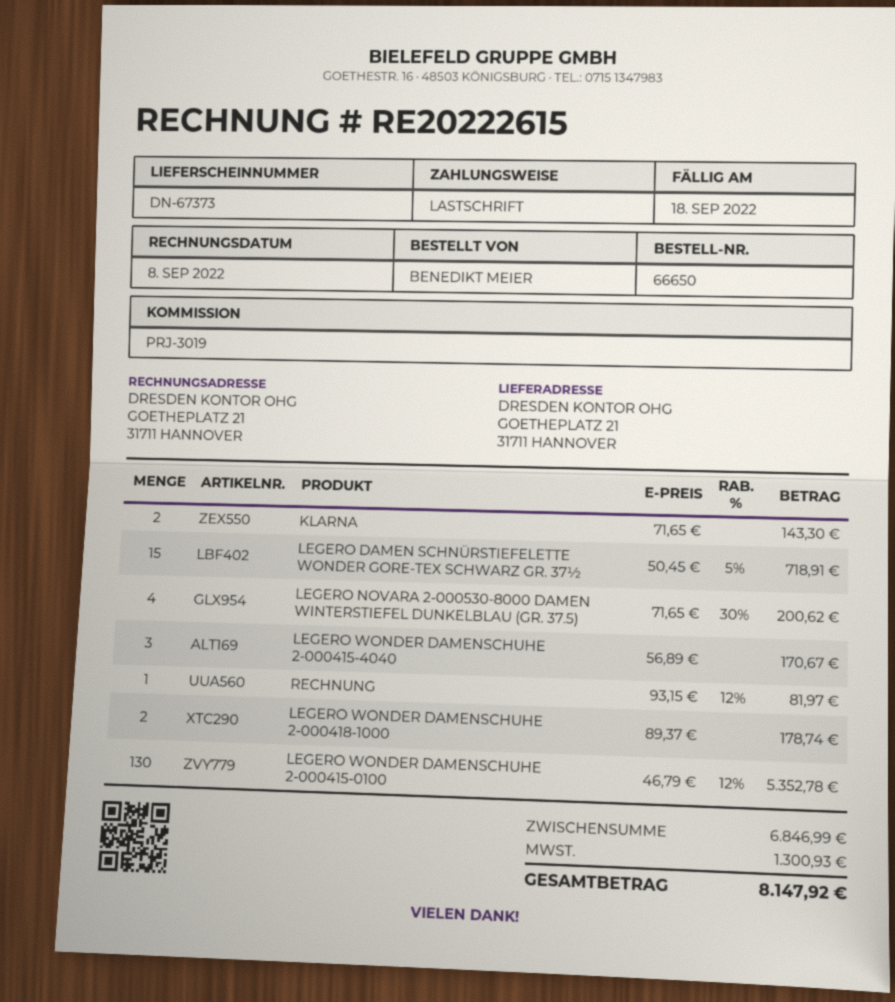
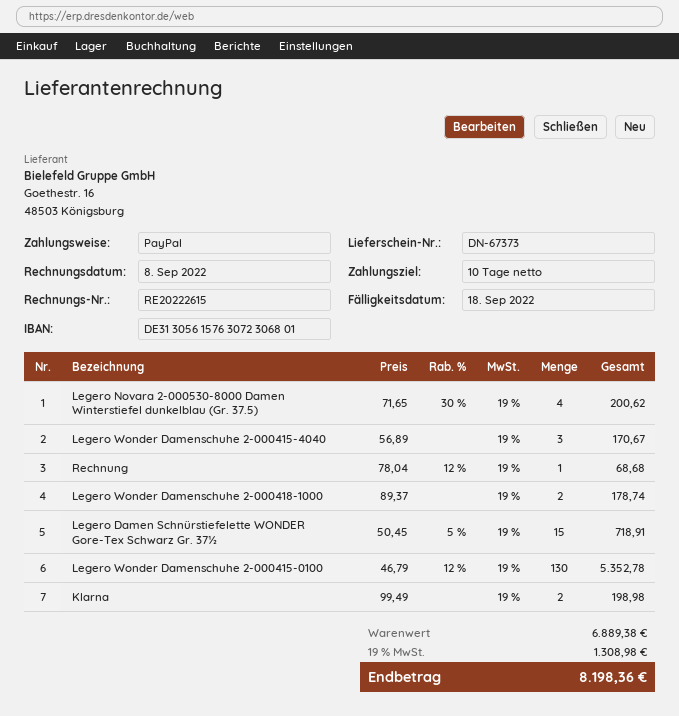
payment method: direct debit -> PayPal
KLARNA: 2 x 71.65 = 143.30 -> 2 x 99.49 = 198.98
RECHNUNG: 1 x 93.15 - 12% = 81.97 -> 1 x 78.04 - 12% = 68.68
subtotal: 6846.99 -> 6889.38
tax: 1300.93 -> 1308.98
total: 8147.92 -> 8198.36

